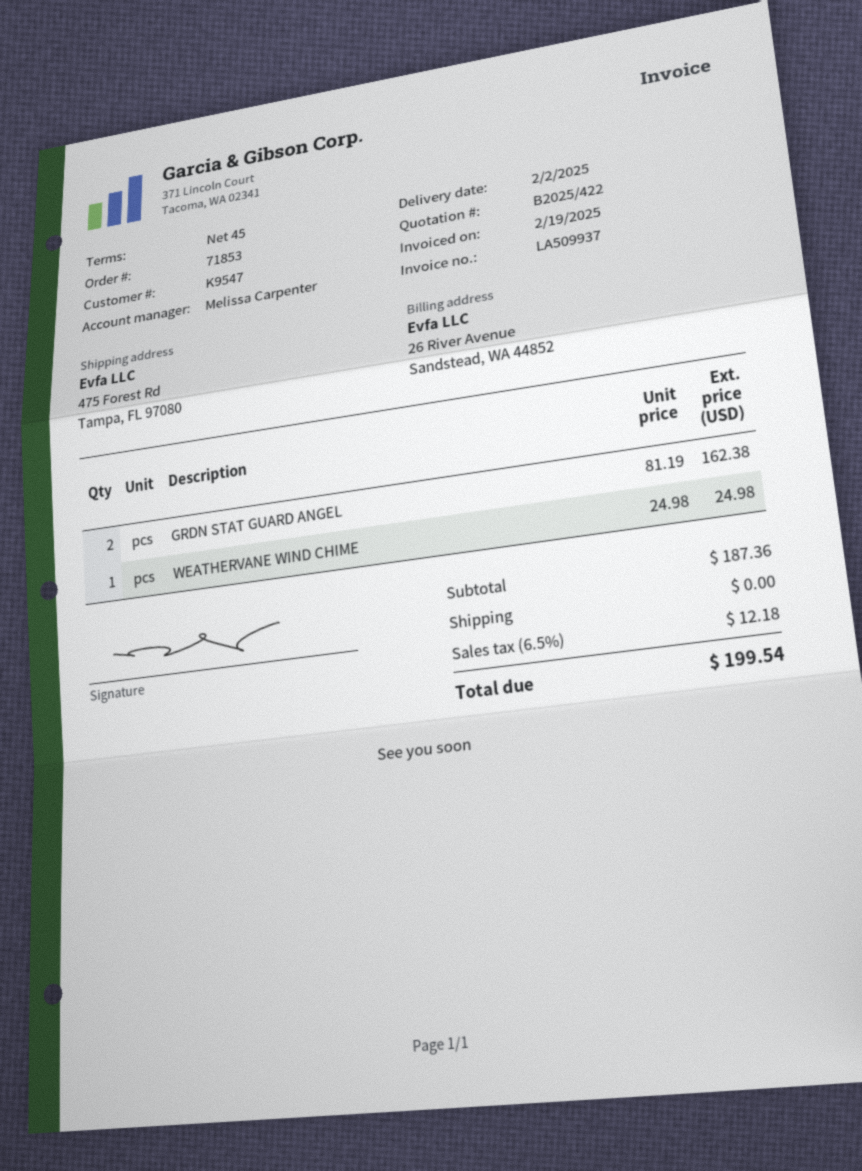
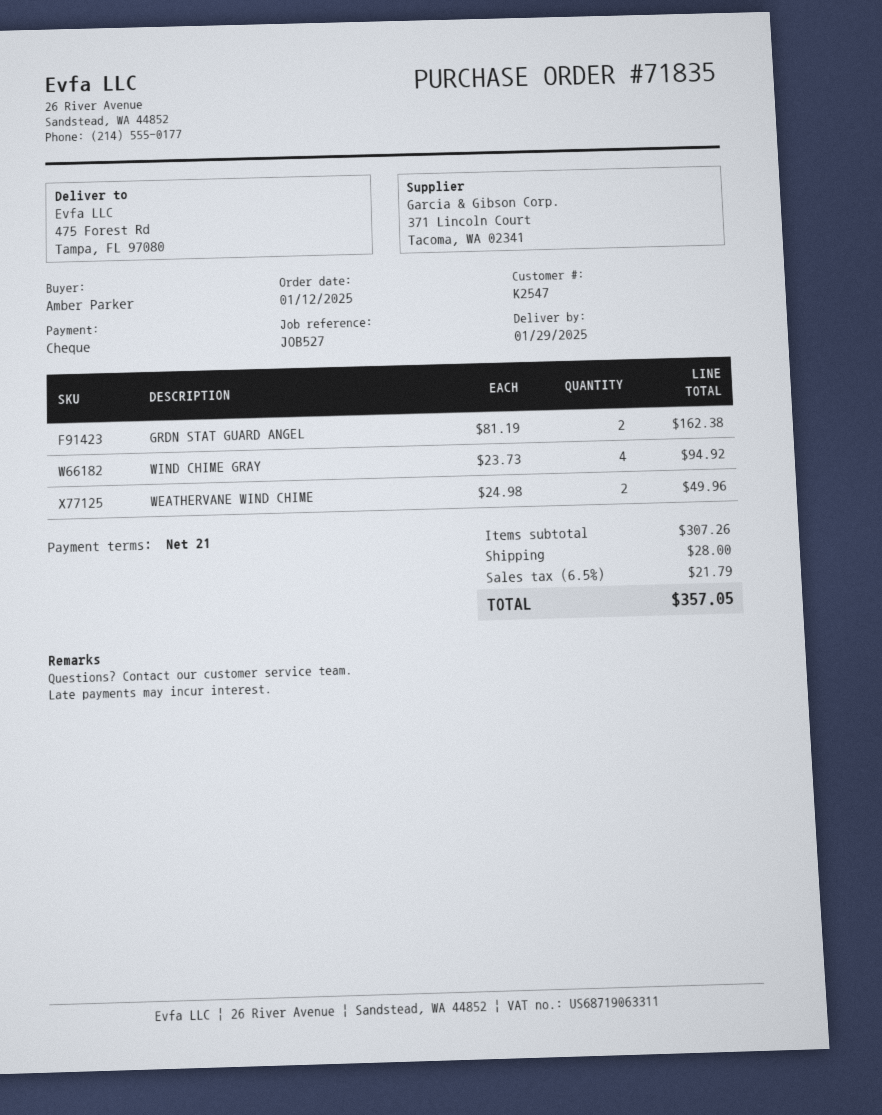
order number: 71853 -> 71835
delivery date: 2025-02-02 -> 2025-01-29
payment terms: 45 days -> 21 days
customer number: K9547 -> K2547
WEATHERVANE WIND CHIME: 1 x 24.98 = 24.98 -> 2 x 24.98 = 49.96
WIND CHIME GRAY: none -> 4 x 23.73 = 94.92
subtotal: 187.36 -> 307.26
shipping: 0.00 -> 28.00
tax: 6.5% = 12.18 -> 6.5% = 21.79
total: 199.54 -> 357.05

